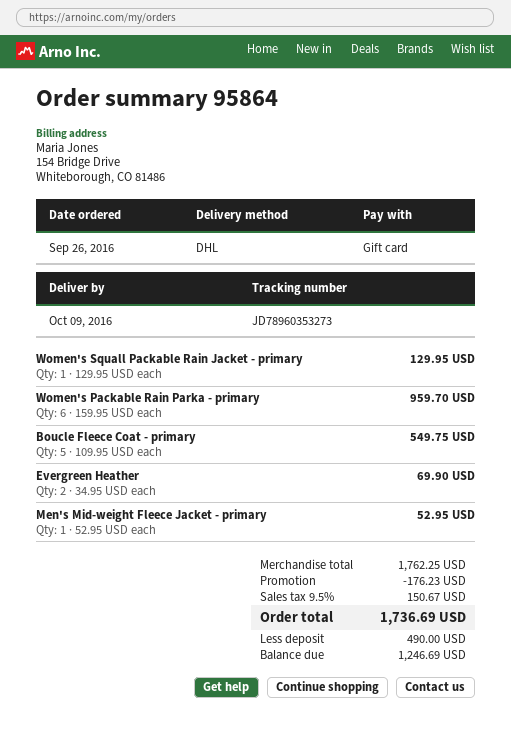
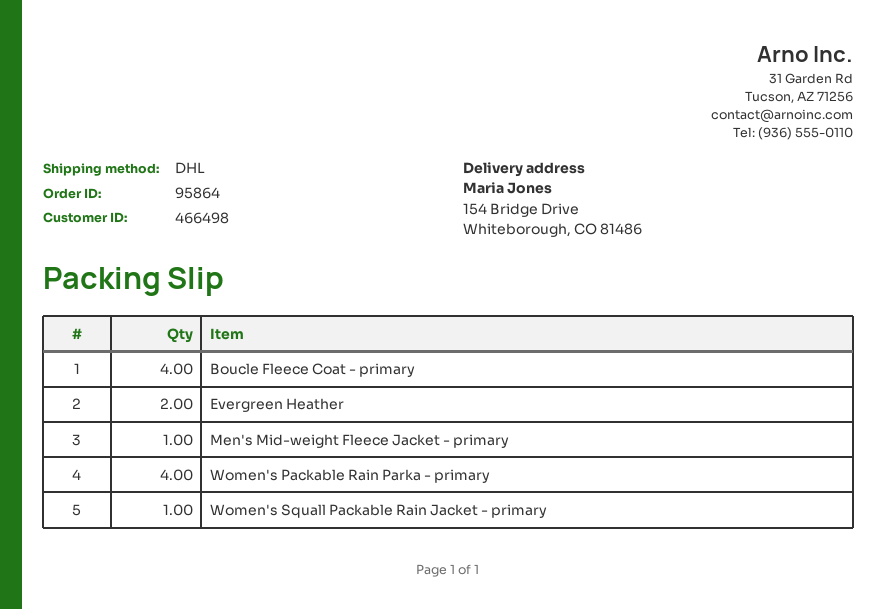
Women's Packable Rain Parka - primary: 6 -> 4
Boucle Fleece Coat - primary: 5 -> 4

